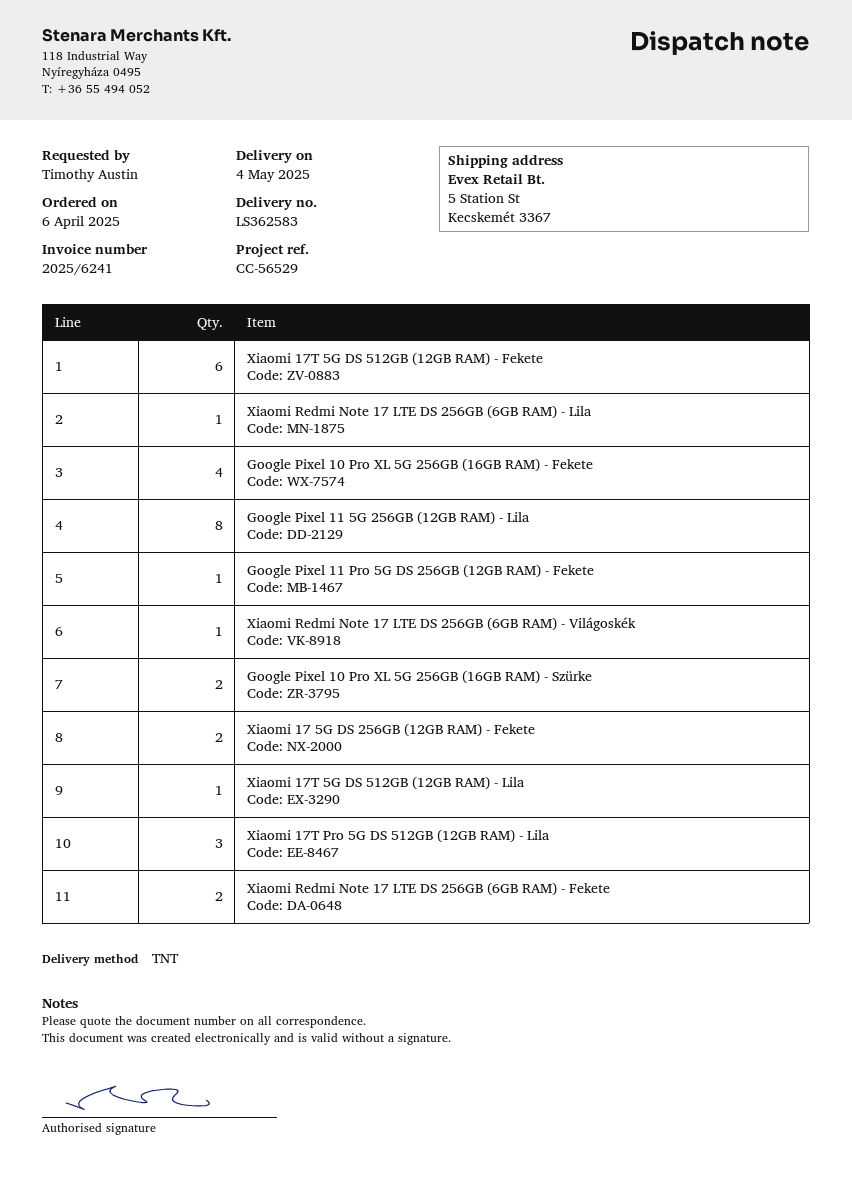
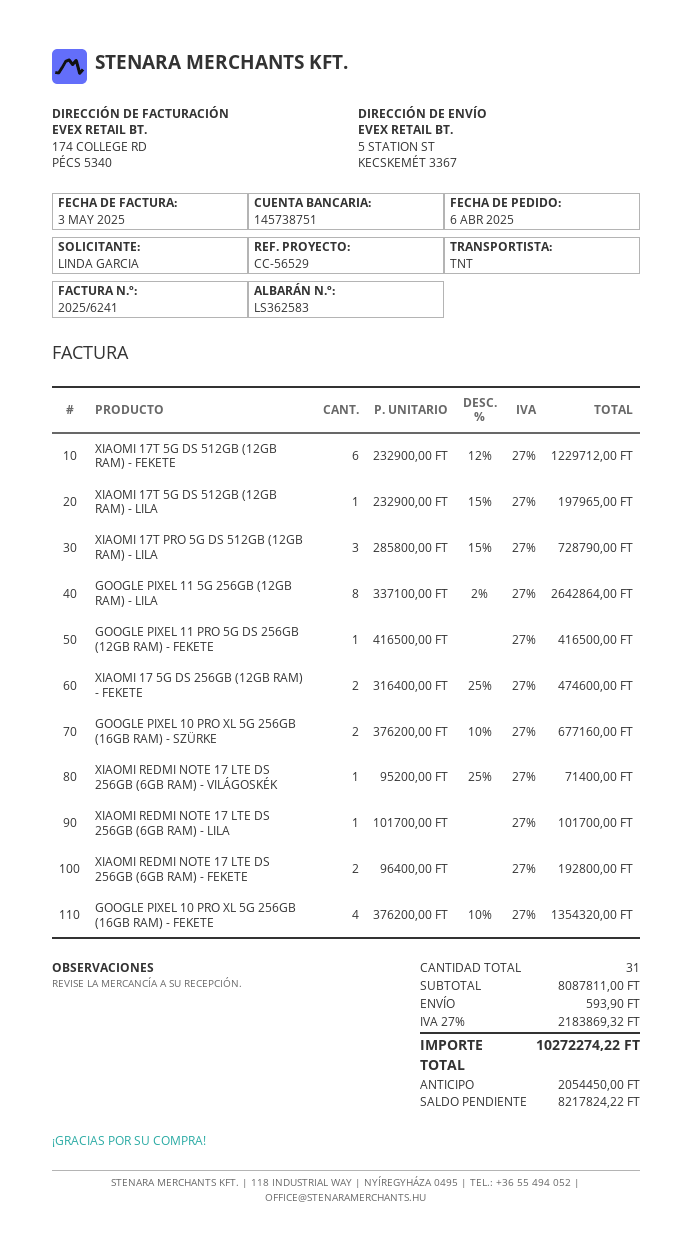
ordered by: Timothy Austin -> LINDA GARCIA

